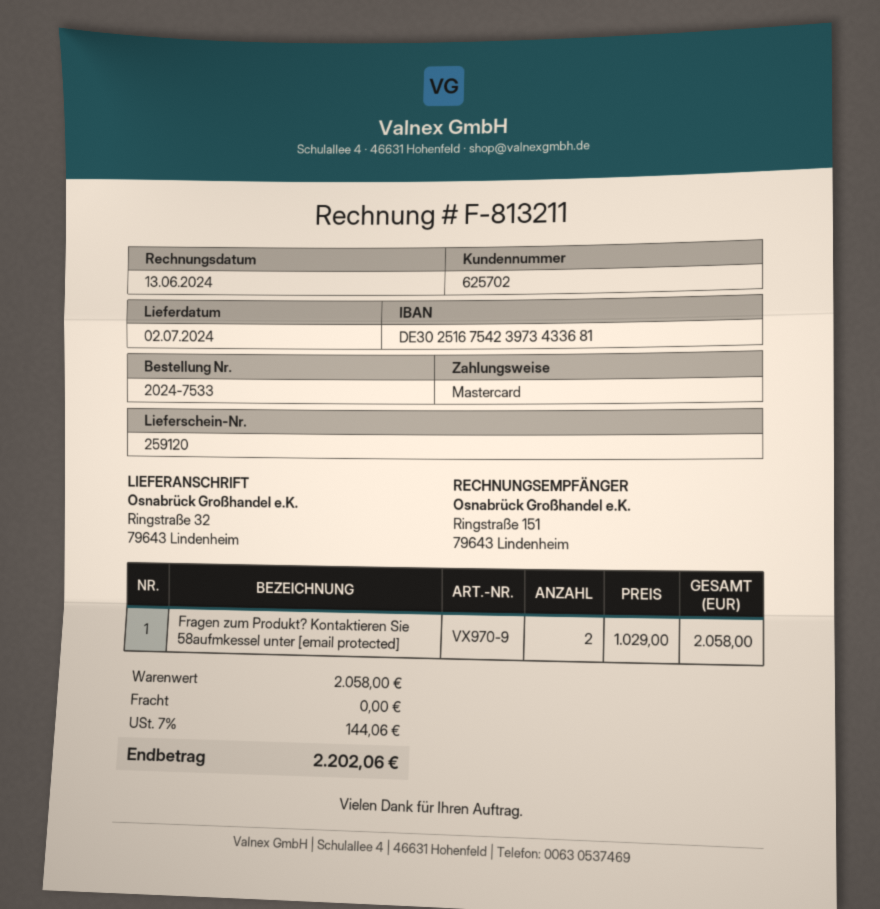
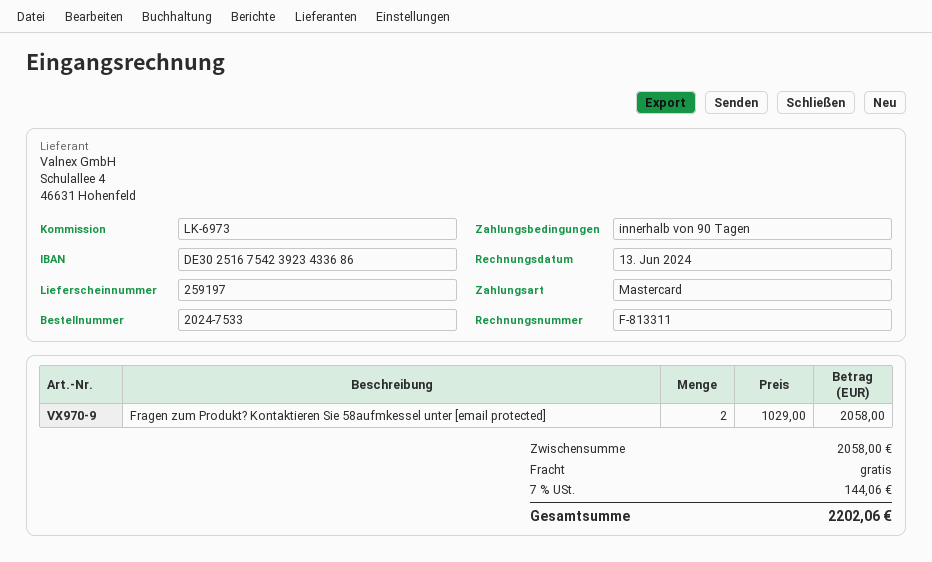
delivery note number: 259120 -> 259197
invoice number: F-813211 -> F-813311
bank account: DE30251675423973433681 -> DE30251675423923433686

